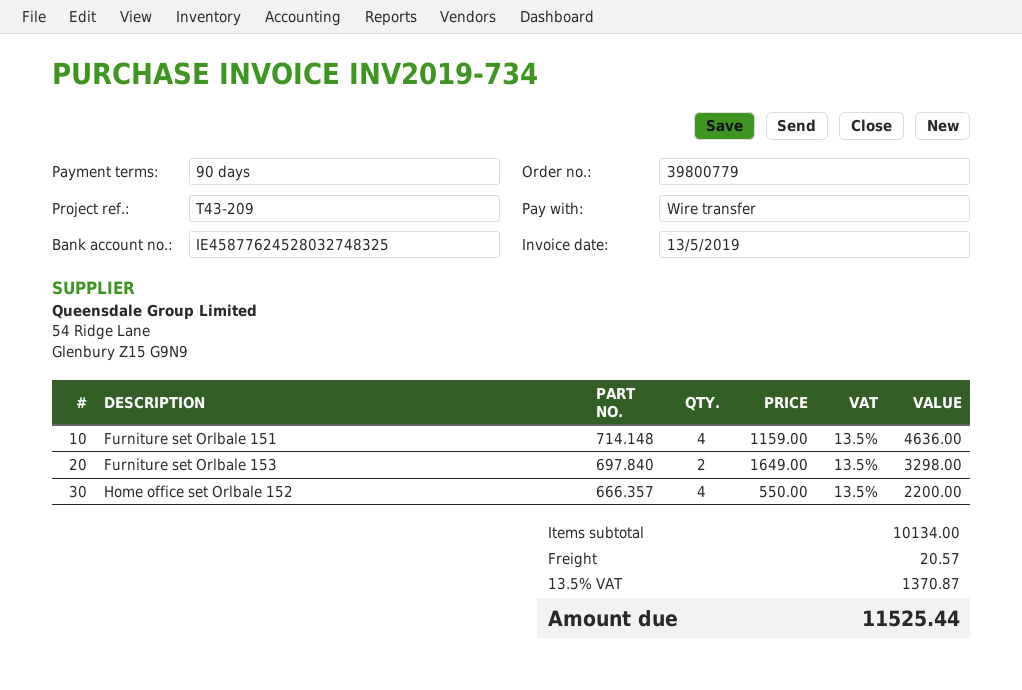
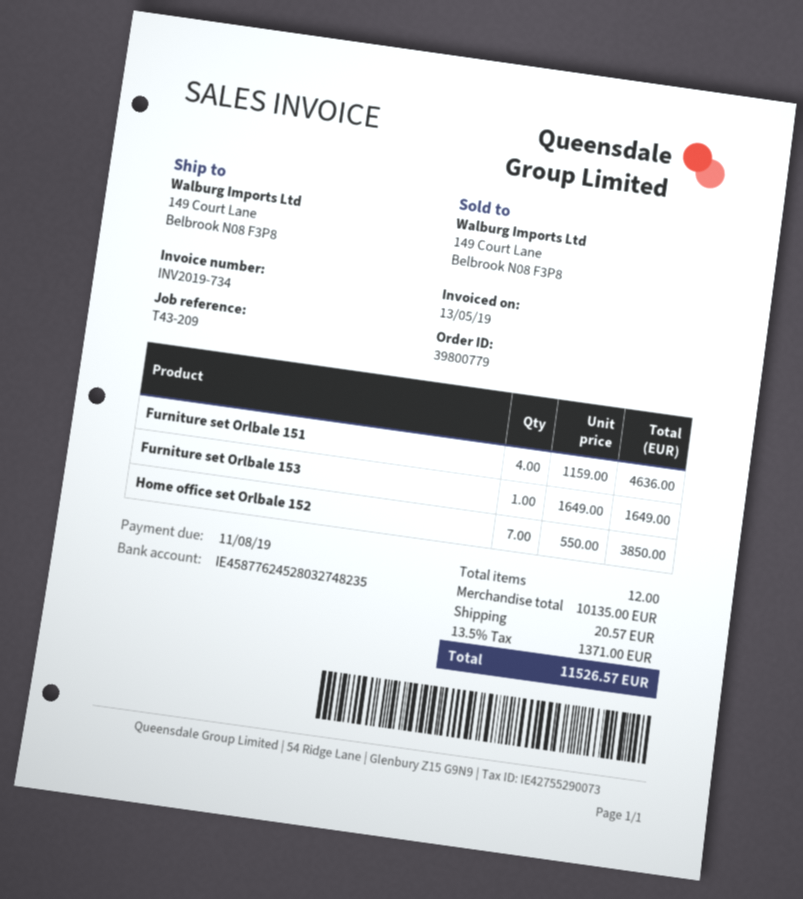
bank account: IE45877624528032748325 -> IE45877624528032748235
Furniture set Orlbale 153: 2 x 1649.00 = 3298.00 -> 1 x 1649.00 = 1649.00
Home office set Orlbale 152: 4 x 550.00 = 2200.00 -> 7 x 550.00 = 3850.00
subtotal: 10134.00 -> 10135.00
tax: 13.5% = 1370.87 -> 13.5% = 1371.00
total: 11525.44 -> 11526.57

